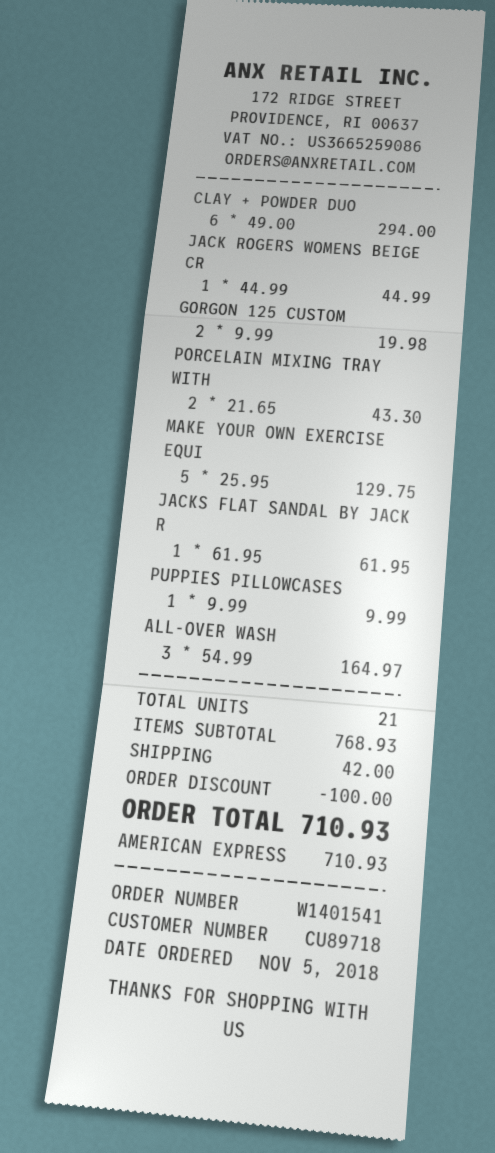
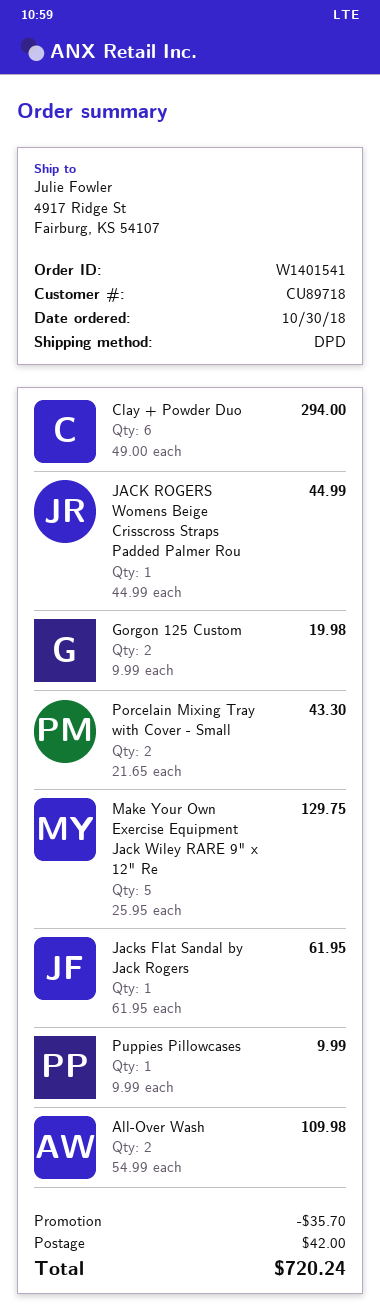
order date: 2018-11-05 -> 2018-10-30
ALL-OVER WASH: 3 x 54.99 = 164.97 -> 2 x 54.99 = 109.98
discount: 100.00 -> 35.70
total: 710.93 -> 720.24

